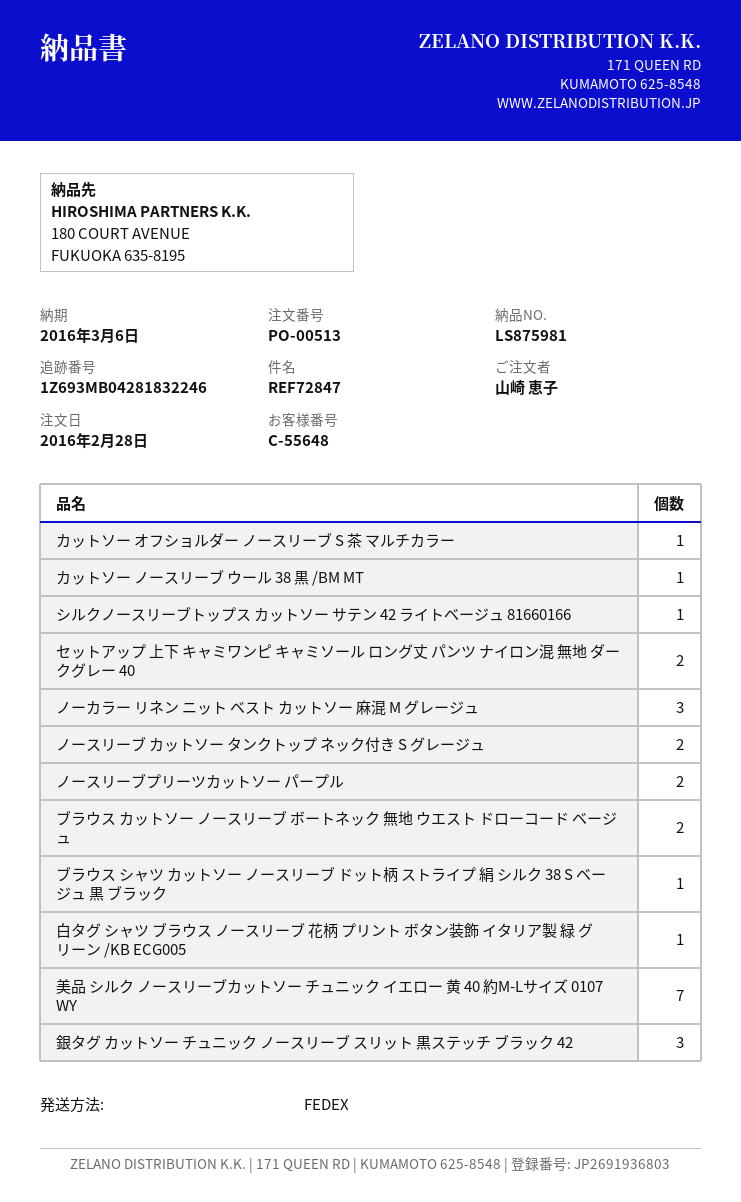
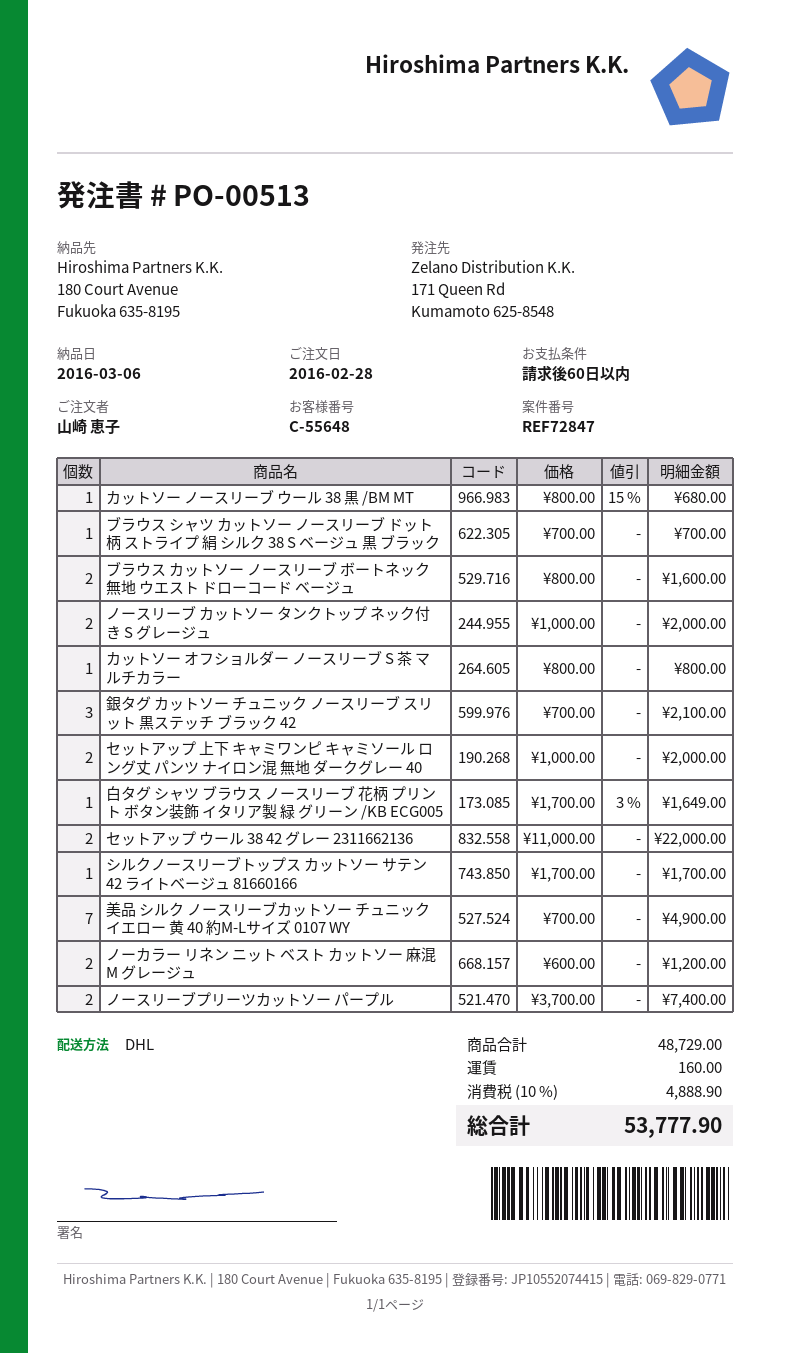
shipping method: FedEx -> DHL
ノーカラー リネン ニット ベスト カットソー 麻混 M グレージュ: 3 -> 2
セットアップ ウール 38 42 グレー 2311662136: none -> 2

